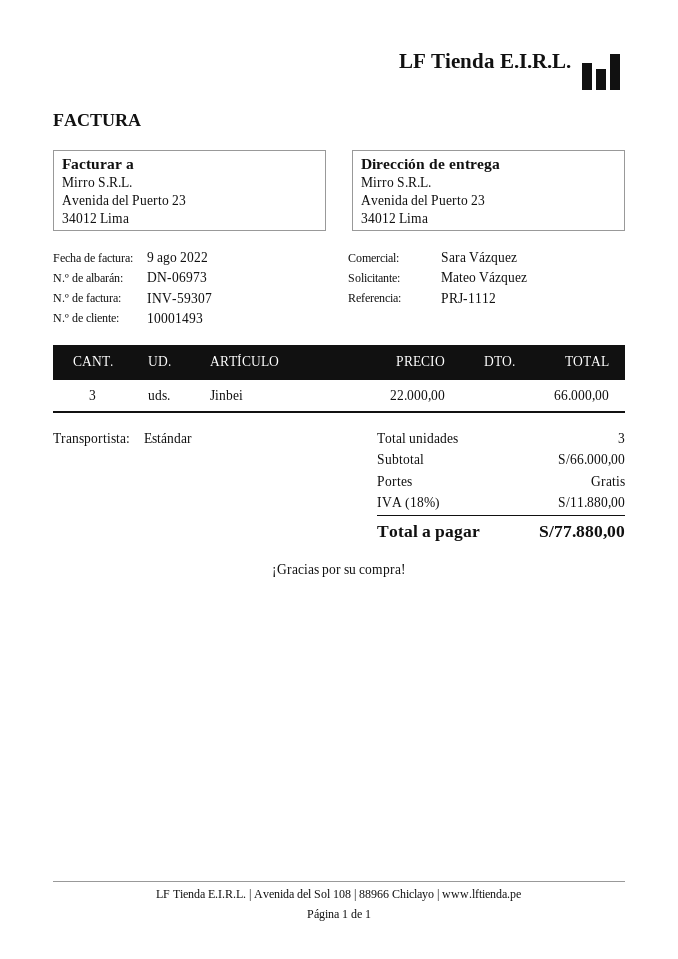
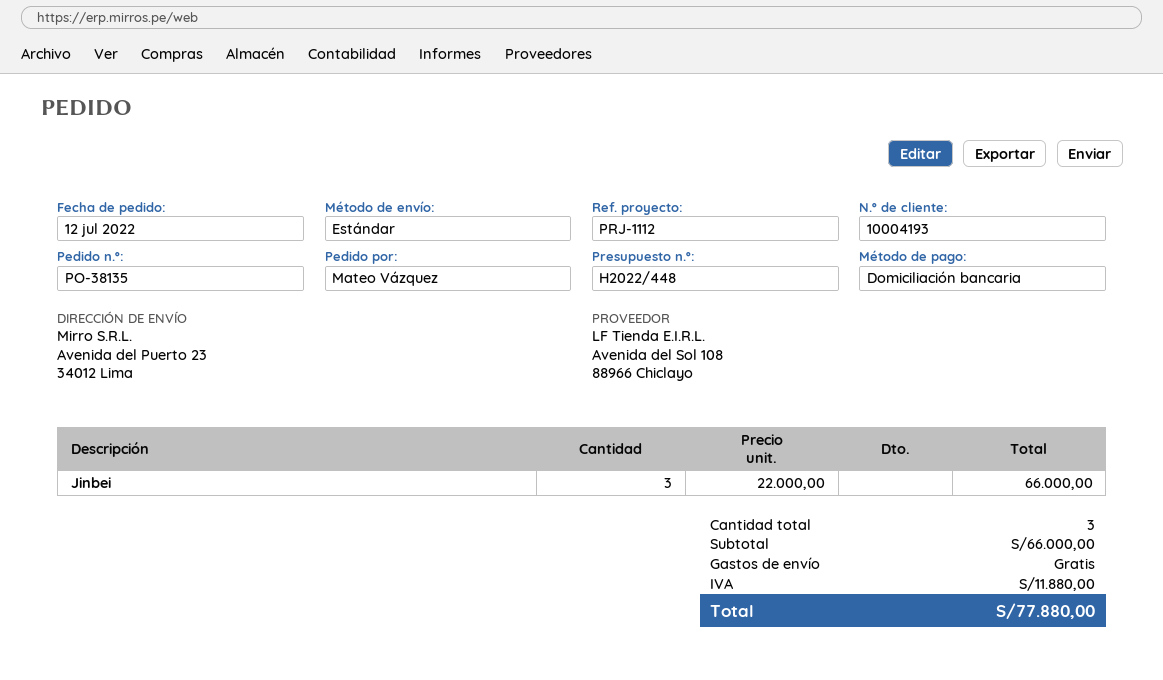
customer number: 10001493 -> 10004193

